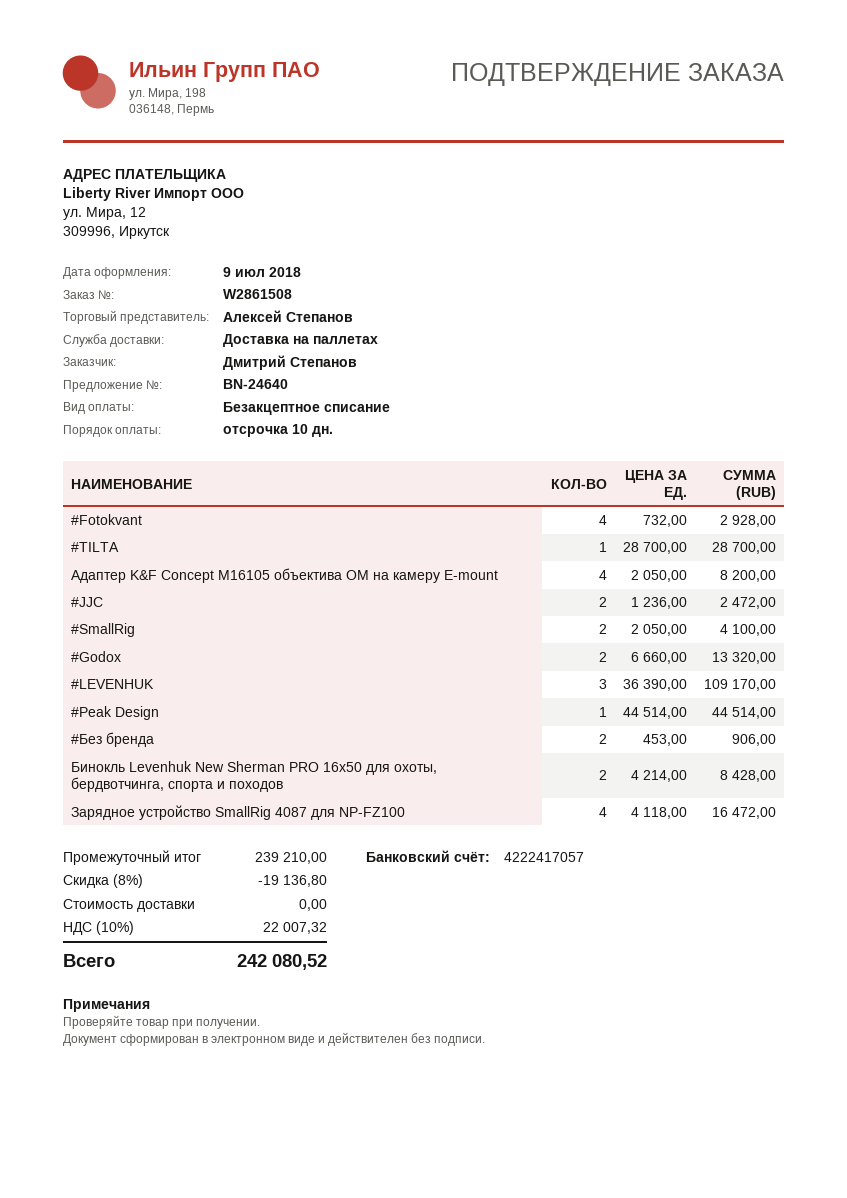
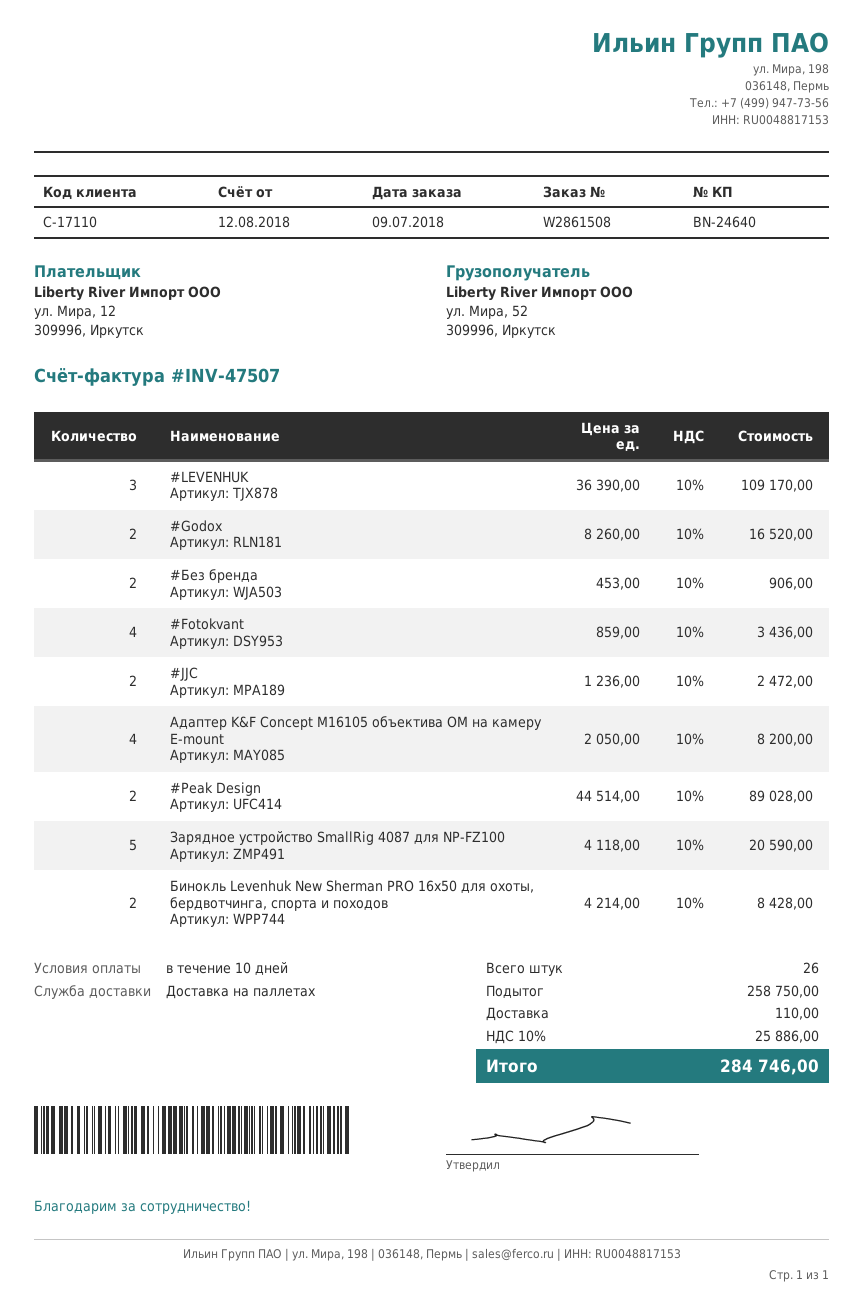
#Fotokvant: 4 x 732.00 = 2928.00 -> 4 x 859.00 = 3436.00
#TILTA: 1 x 28700.00 = 28700.00 -> none
#SmallRig: 2 x 2050.00 = 4100.00 -> none
#Godox: 2 x 6660.00 = 13320.00 -> 2 x 8260.00 = 16520.00
#Peak Design: 1 x 44514.00 = 44514.00 -> 2 x 44514.00 = 89028.00
Зарядное устройство SmallRig 4087 для NP-FZ100: 4 x 4118.00 = 16472.00 -> 5 x 4118.00 = 20590.00
subtotal: 239210.00 -> 258750.00
discount: 8% = 19136.80 -> none
shipping: 0.00 -> 110.00
tax: 10% = 22007.32 -> 10% = 25886.00
total: 242080.52 -> 284746.00

